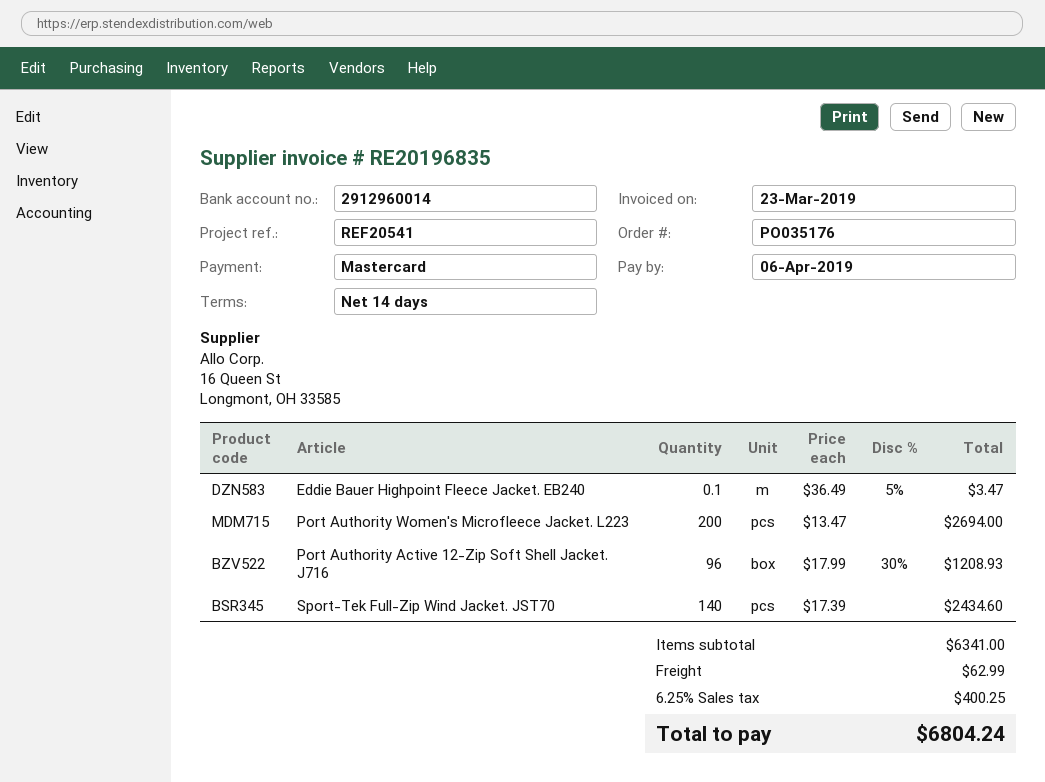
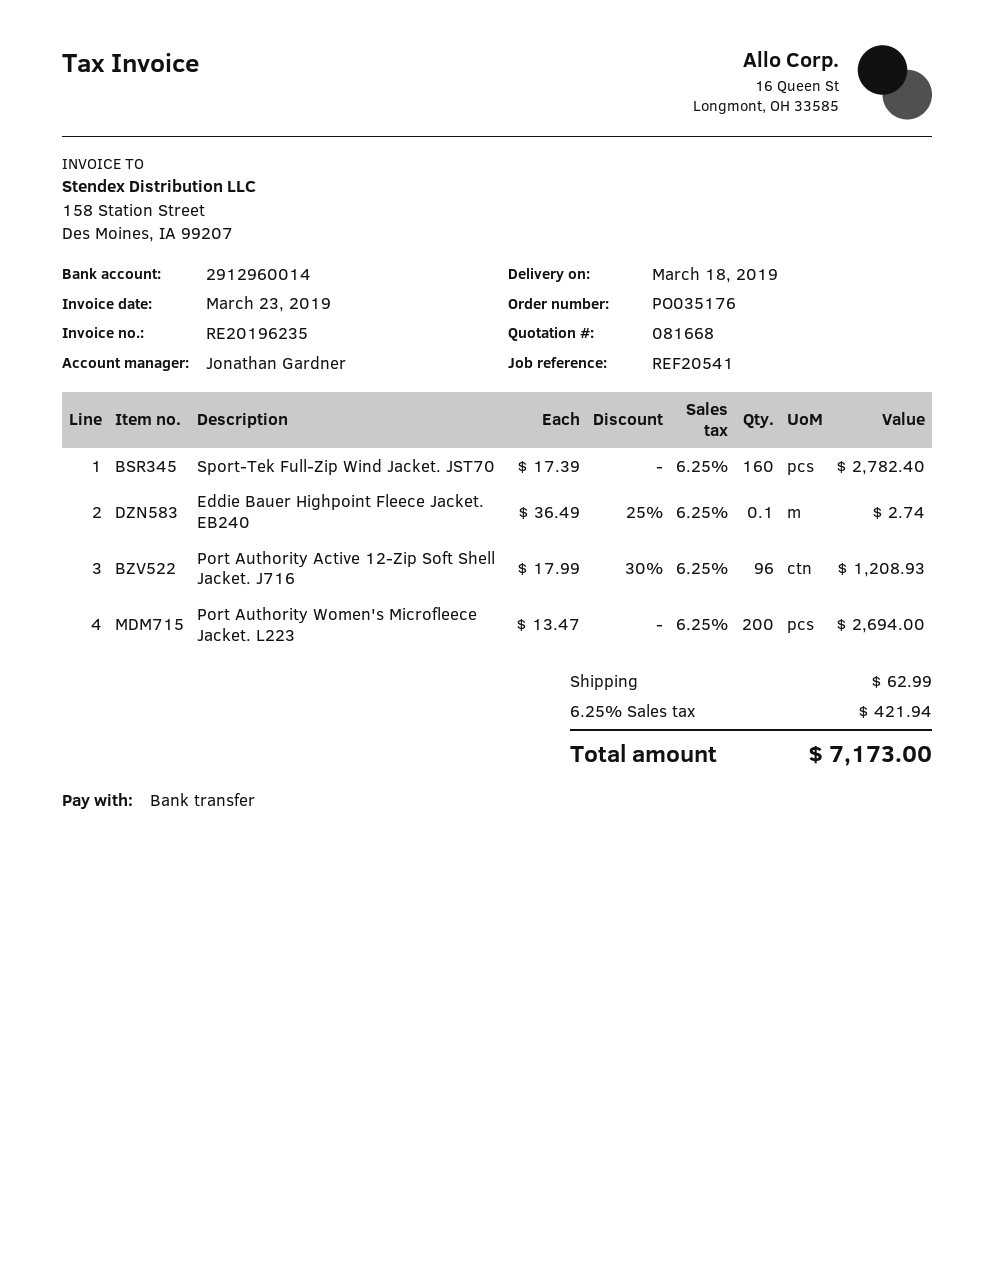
invoice number: RE20196835 -> RE20196235
payment method: Mastercard -> bank transfer
Eddie Bauer Highpoint Fleece Jacket. EB240: 0.1 x 36.49 - 5% = 3.47 -> 0.1 x 36.49 - 25% = 2.74
Sport-Tek Full-Zip Wind Jacket. JST70: 140 x 17.39 = 2434.60 -> 160 x 17.39 = 2782.40
tax: 6.25% = 400.25 -> 6.25% = 421.94
total: 6804.24 -> 7173.00

